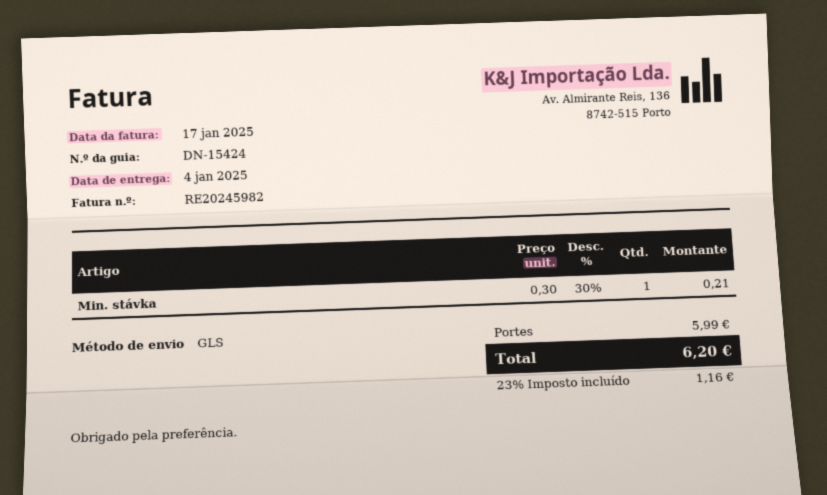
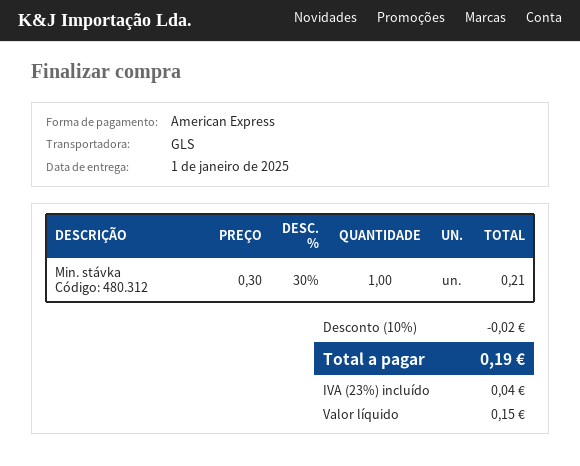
delivery date: 2025-01-04 -> 2025-01-01
discount: none -> 10% = 0.02
shipping: 5.99 -> none
tax: 23% = 1.16 -> 23% = 0.04
total: 6.20 -> 0.19

